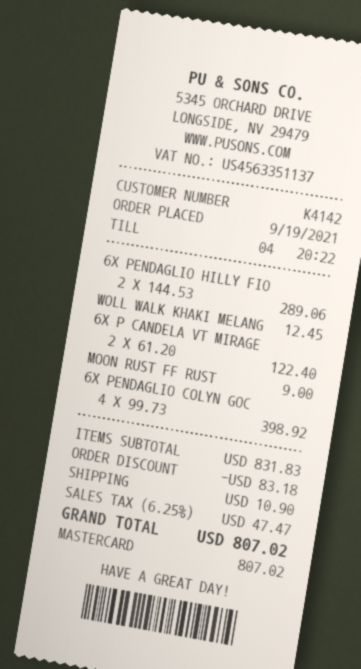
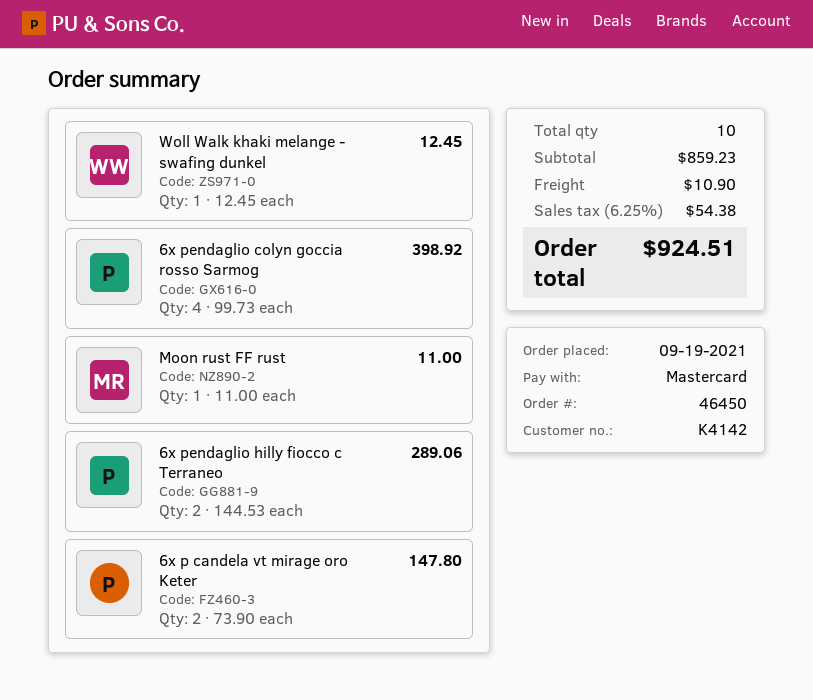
6X P CANDELA VT MIRAGE: 2 x 61.20 = 122.40 -> 2 x 73.90 = 147.80
MOON RUST FF RUST: 1 x 9.00 = 9.00 -> 1 x 11.00 = 11.00
subtotal: 831.83 -> 859.23
discount: 83.18 -> none
tax: 6.25% = 47.47 -> 6.25% = 54.38
total: 807.02 -> 924.51

